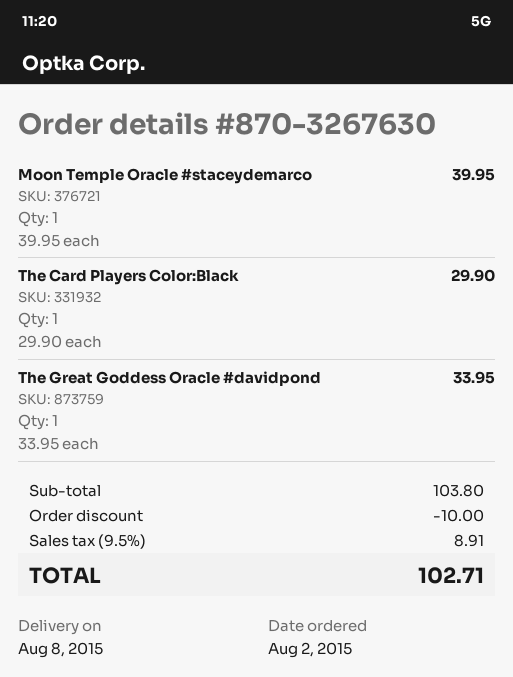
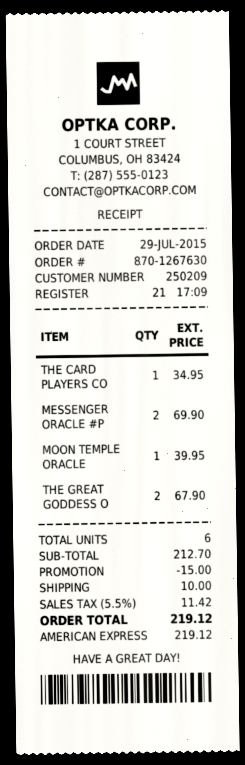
order number: 870-3267630 -> 870-1267630
order date: 2015-08-02 -> 2015-07-29
The Card Players Color:Black: 1 for 29.90 -> 1 for 34.95
The Great Goddess Oracle #davidpond: 1 for 33.95 -> 2 for 67.90
MESSENGER ORACLE #P: none -> 2 for 69.90
subtotal: 103.80 -> 212.70
discount: 10.00 -> 15.00
shipping: none -> 10.00
tax: 9.5% = 8.91 -> 5.5% = 11.42
total: 102.71 -> 219.12

